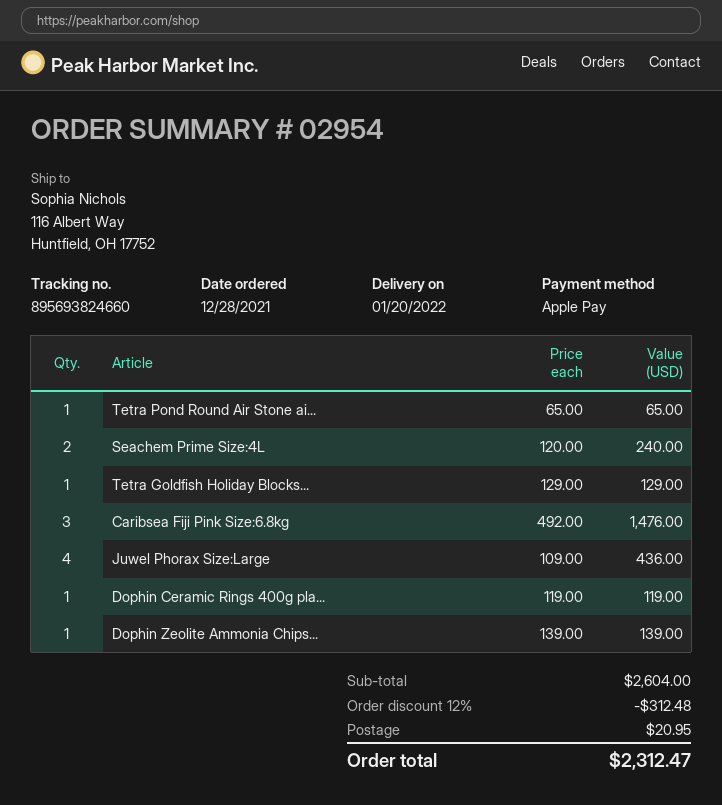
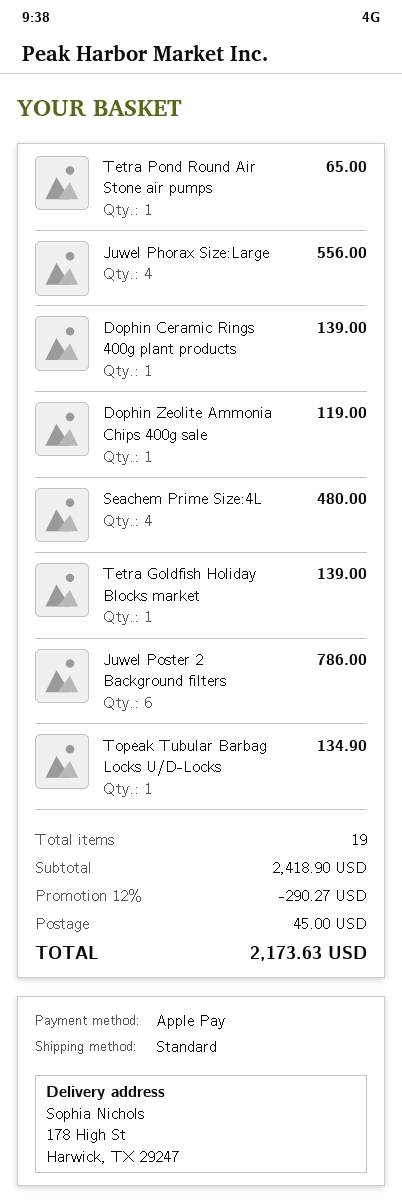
ship to: 116 Albert Way, Huntfield, OH 17752 -> 178 High St, Harwick, TX 29247
Seachem Prime Size:4L: 2 for 240.00 -> 4 for 480.00
Tetra Goldfish Holiday Blocks...: 1 for 129.00 -> 1 for 139.00
Caribsea Fiji Pink Size:6.8kg: 3 for 1476.00 -> none
Juwel Phorax Size:Large: 4 for 436.00 -> 4 for 556.00
Dophin Ceramic Rings 400g pla...: 1 for 119.00 -> 1 for 139.00
Dophin Zeolite Ammonia Chips...: 1 for 139.00 -> 1 for 119.00
Juwel Poster 2 Background filters: none -> 6 for 786.00
Topeak Tubular Barbag Locks U/D-Locks: none -> 1 for 134.90
subtotal: 2604.00 -> 2418.90
discount: 12% = 312.48 -> 12% = 290.27
shipping: 20.95 -> 45.00
total: 2312.47 -> 2173.63

